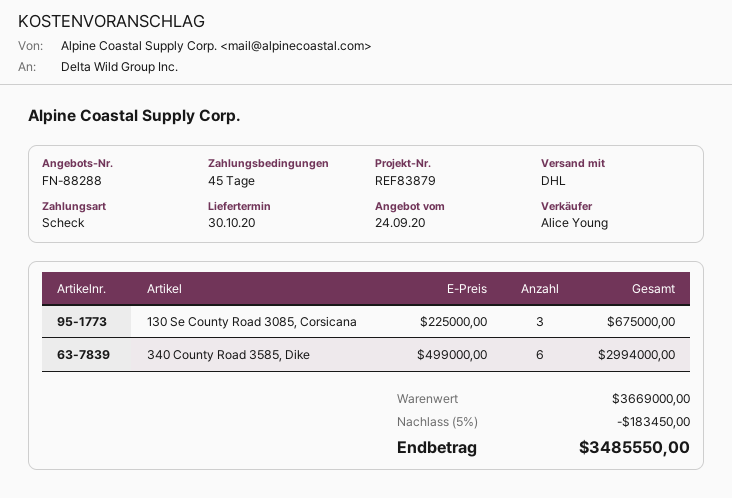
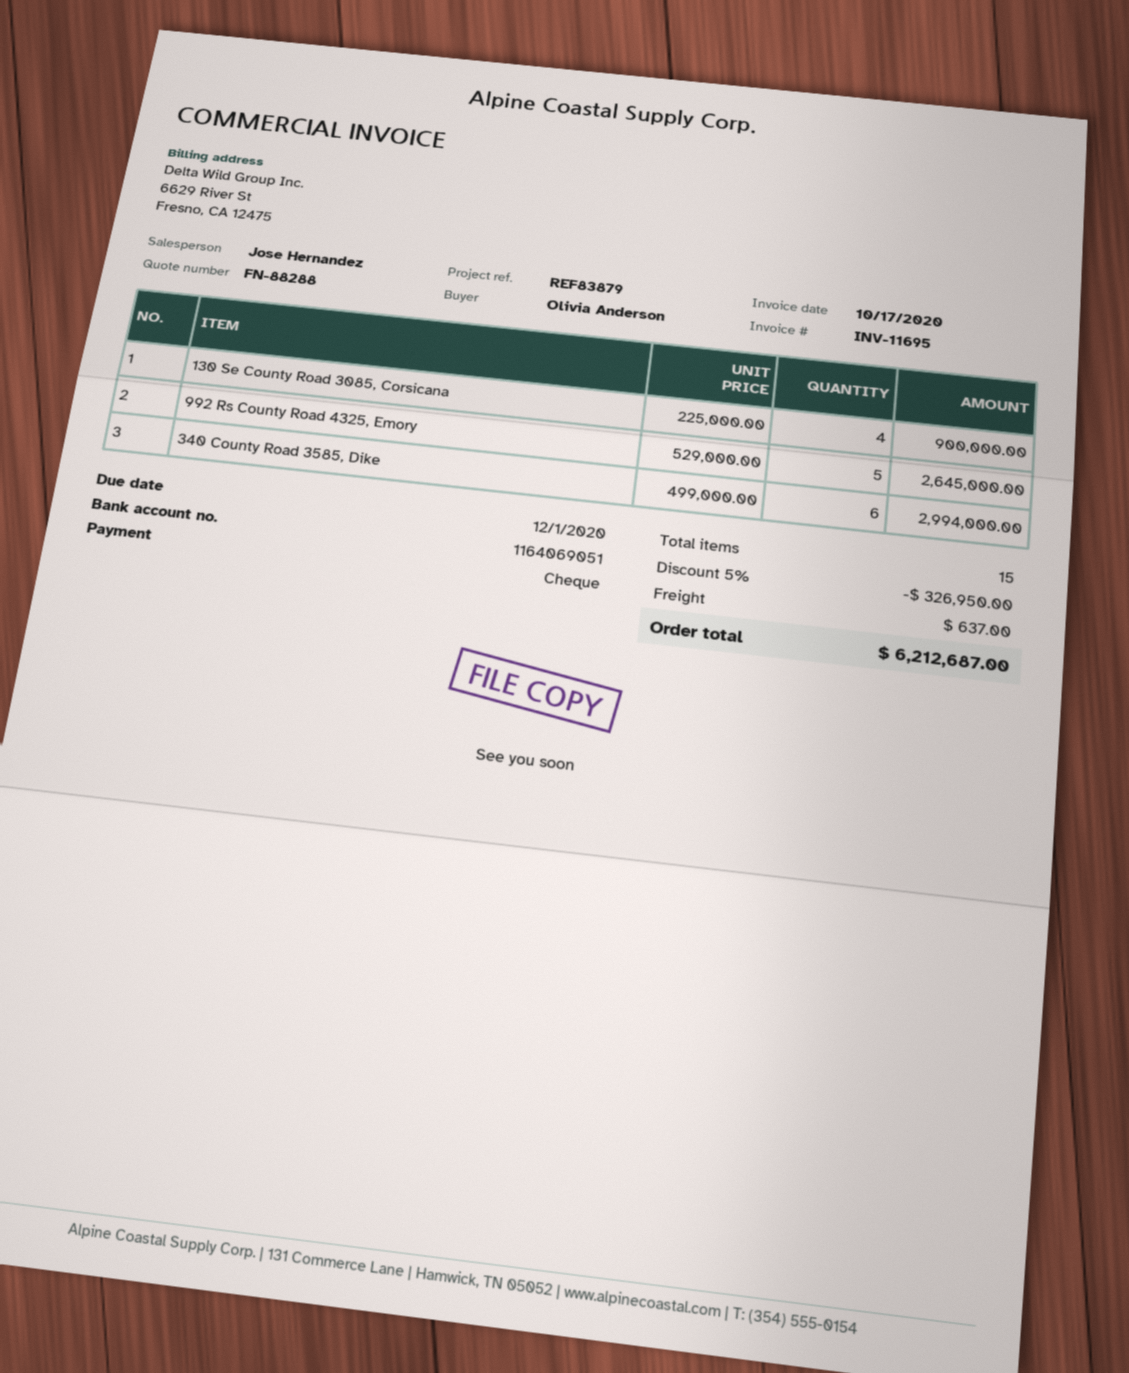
sales rep: Alice Young -> Jose Hernandez
130 Se County Road 3085, Corsicana: 3 x 225000.00 = 675000.00 -> 4 x 225000.00 = 900000.00
992 Rs County Road 4325, Emory: none -> 5 x 529000.00 = 2645000.00
discount: 5% = 183450.00 -> 5% = 326950.00
shipping: none -> 637.00
total: 3485550.00 -> 6212687.00

